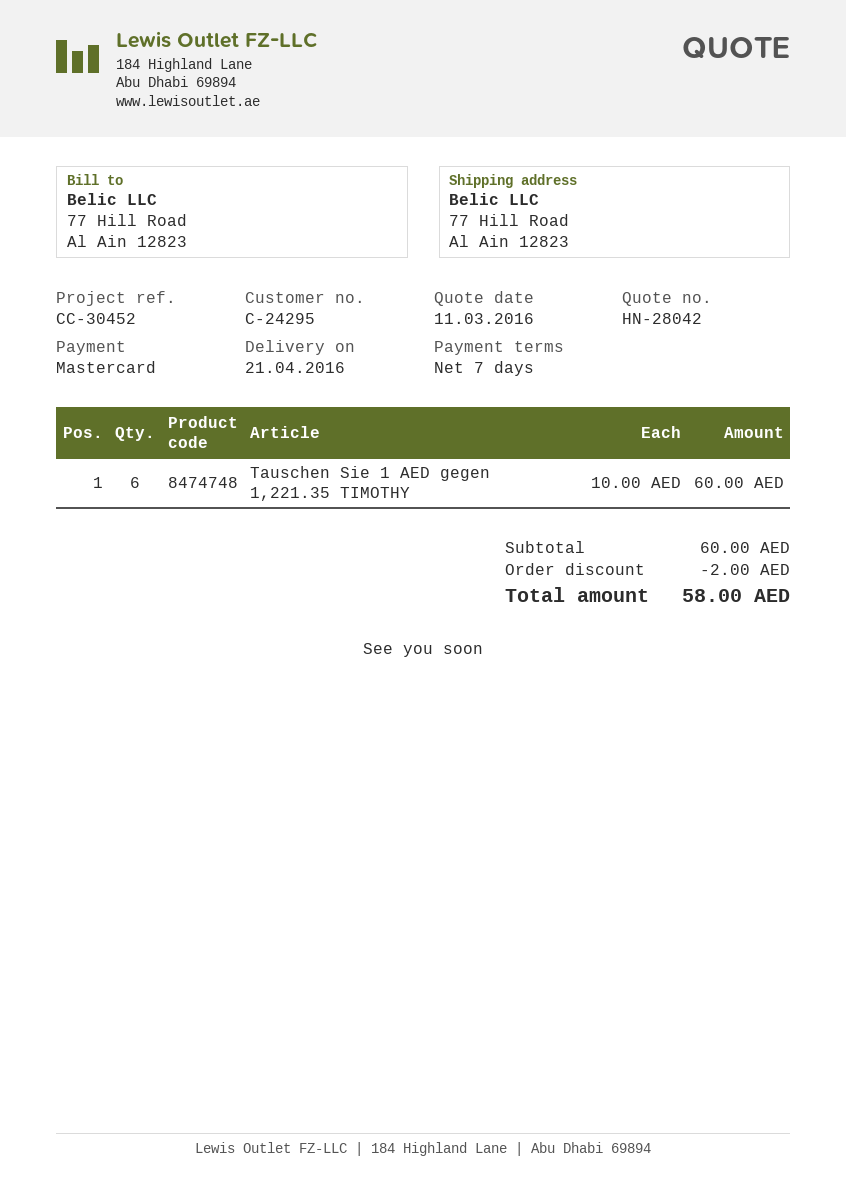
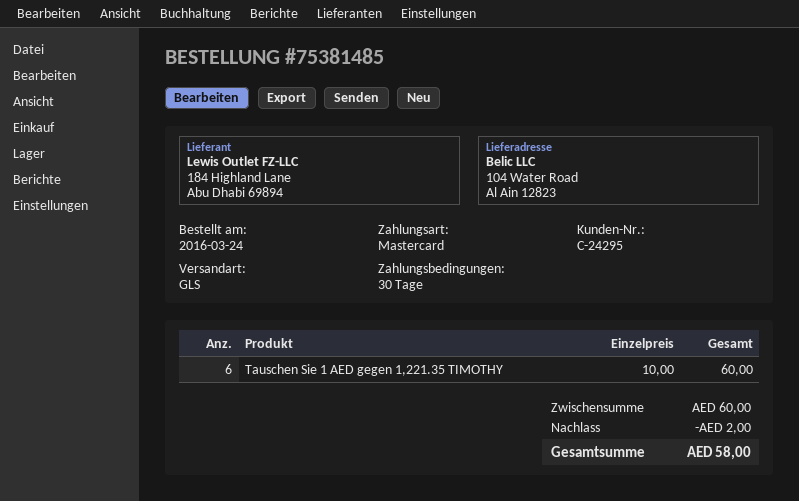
payment terms: 7 days -> 30 days
ship to: 77 Hill Road, Al Ain 12823 -> 104 Water Road, Al Ain 12823

